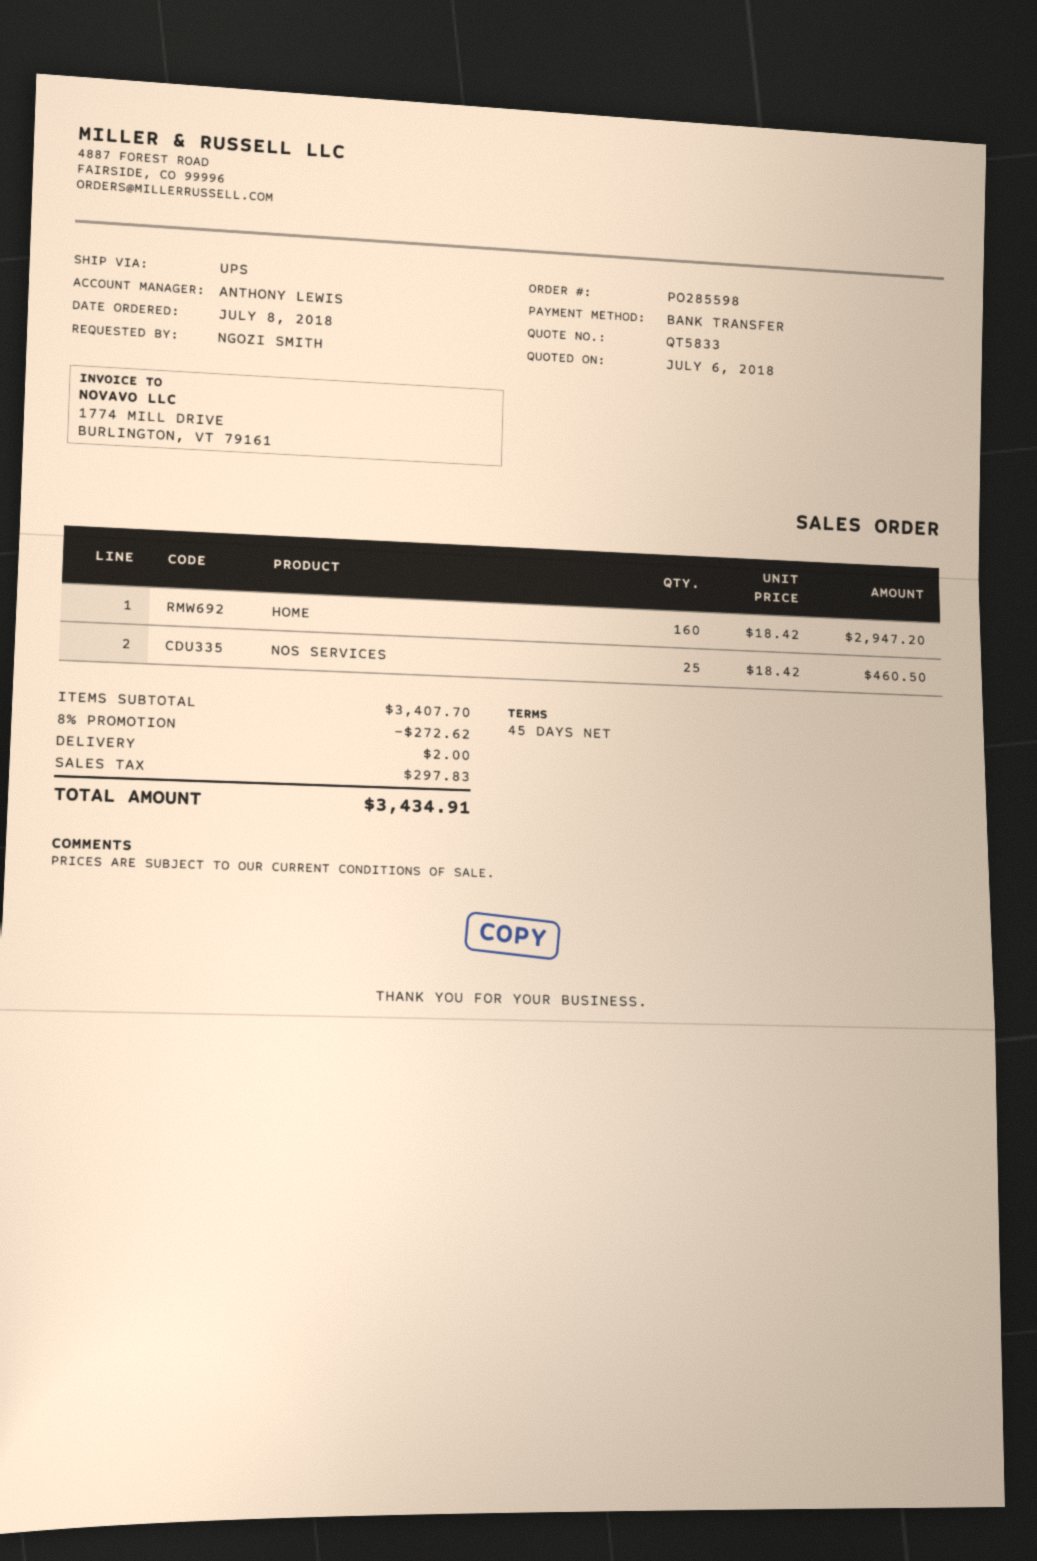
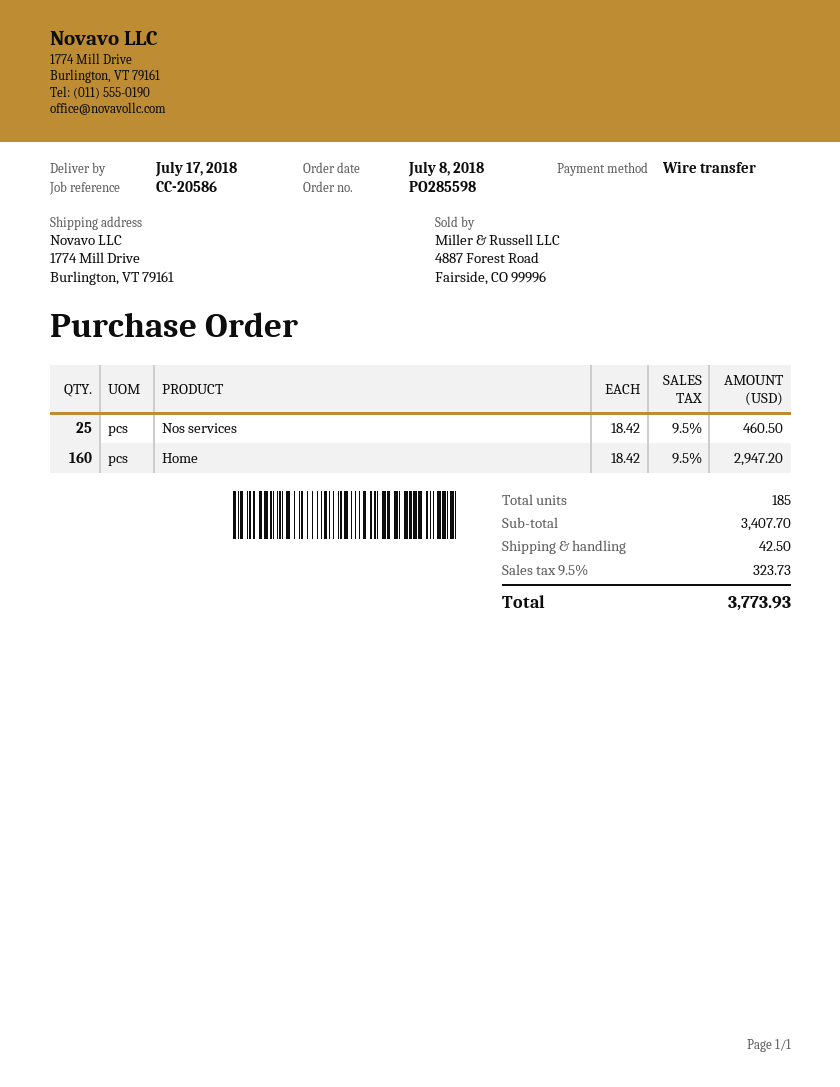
discount: 8% = 272.62 -> none
shipping: 2.00 -> 42.50
tax: 297.83 -> 323.73
total: 3434.91 -> 3773.93

